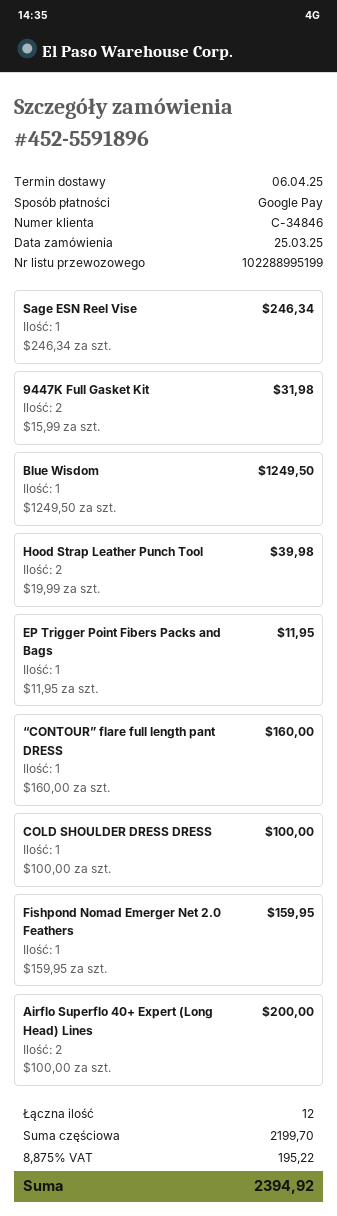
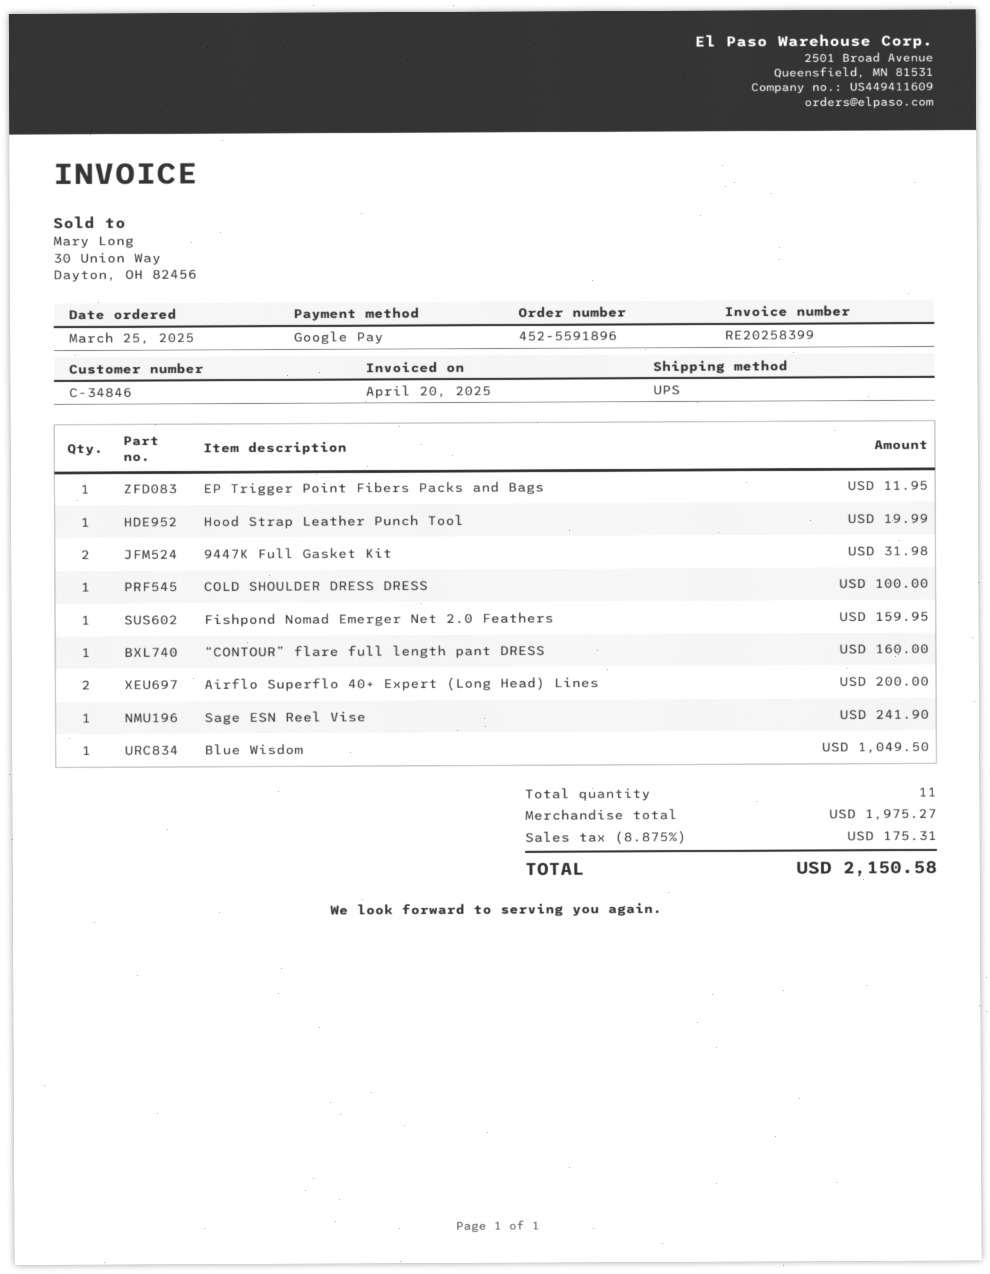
Sage ESN Reel Vise: 1 for 246.34 -> 1 for 241.90
Blue Wisdom: 1 for 1249.50 -> 1 for 1049.50
Hood Strap Leather Punch Tool: 2 for 39.98 -> 1 for 19.99
total quantity: 12 -> 11
subtotal: 2199.70 -> 1975.27
tax: 8.875% = 195.22 -> 8.875% = 175.31
total: 2394.92 -> 2150.58

